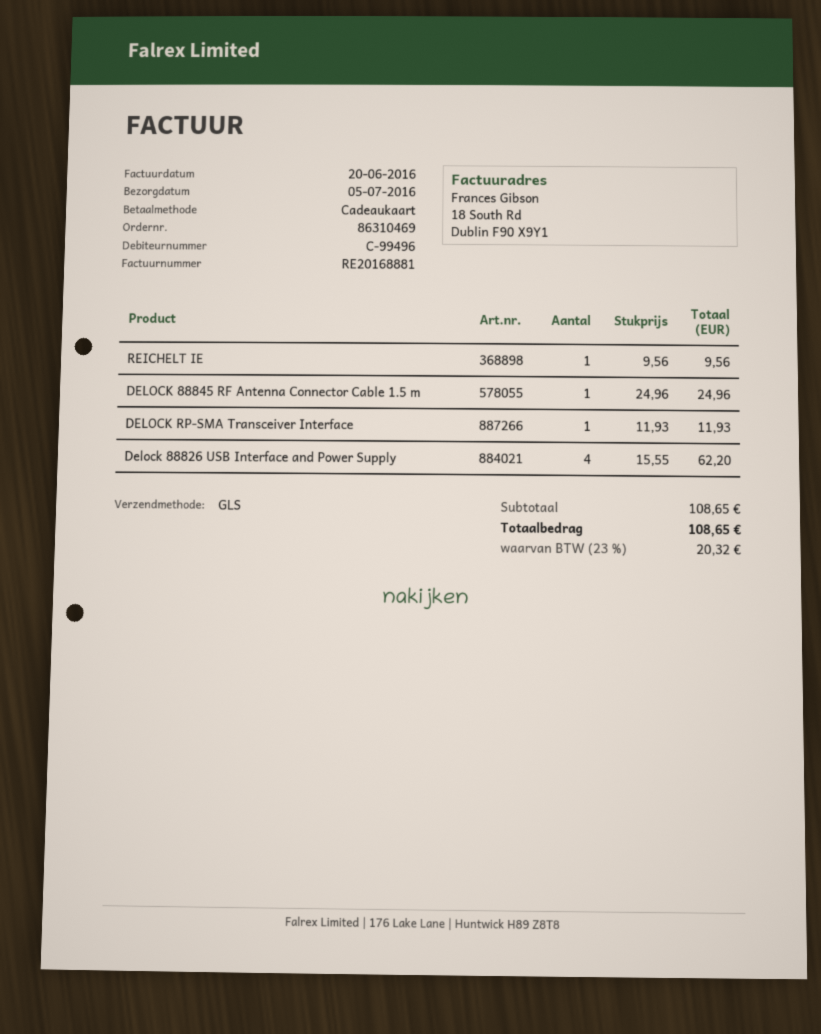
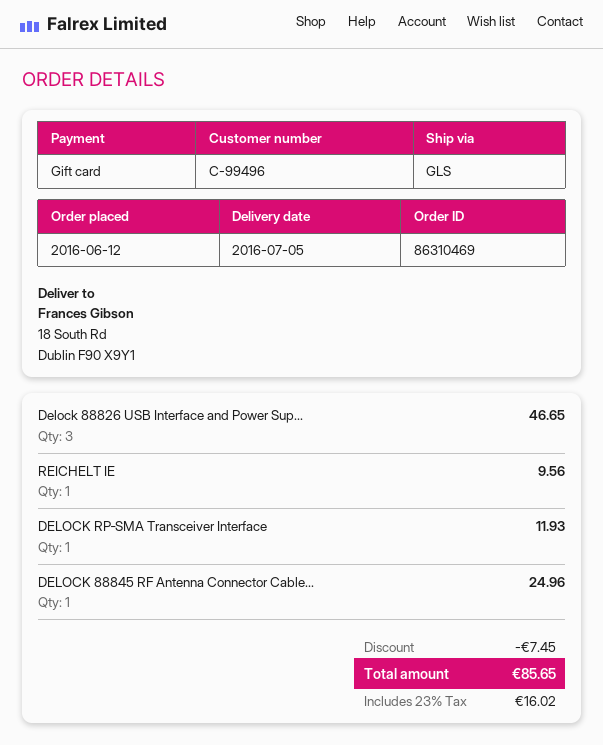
Delock 88826 USB Interface and Power Supply: 4 for 62.20 -> 3 for 46.65
discount: none -> 7.45
tax: 23% = 20.32 -> 23% = 16.02
total: 108.65 -> 85.65

